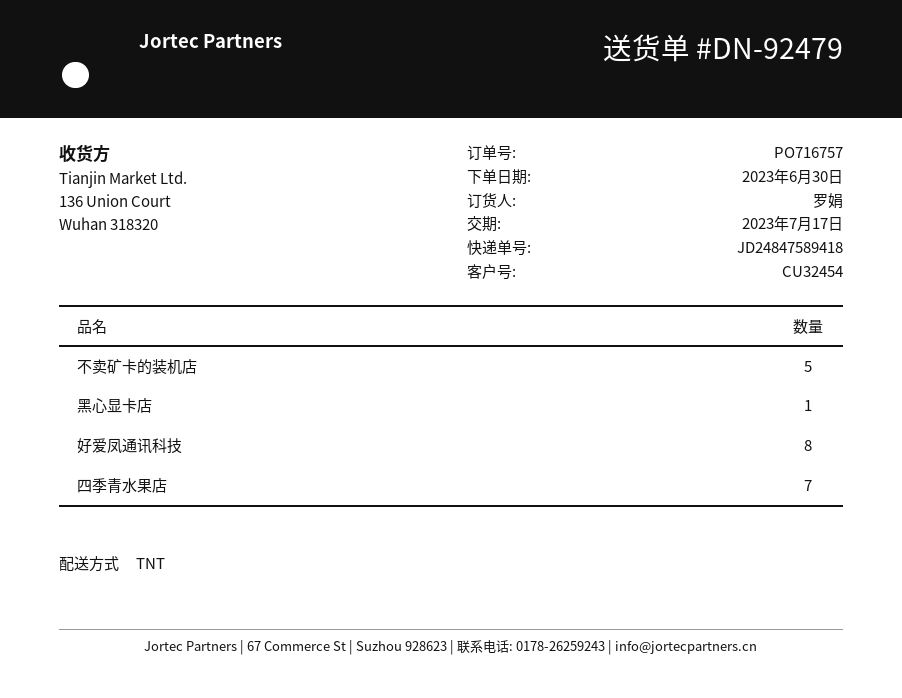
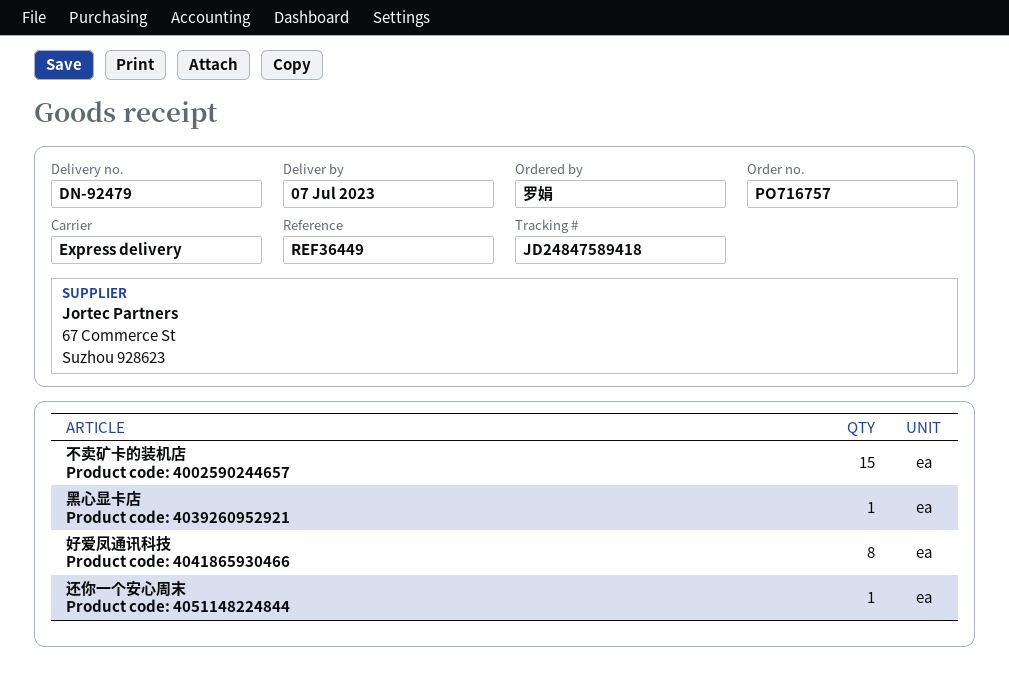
delivery date: 2023-07-17 -> 2023-07-07
shipping method: TNT -> express
不卖矿卡的装机店: 5 -> 15
四季青水果店: 7 -> none
还你一个安心周末: none -> 1

